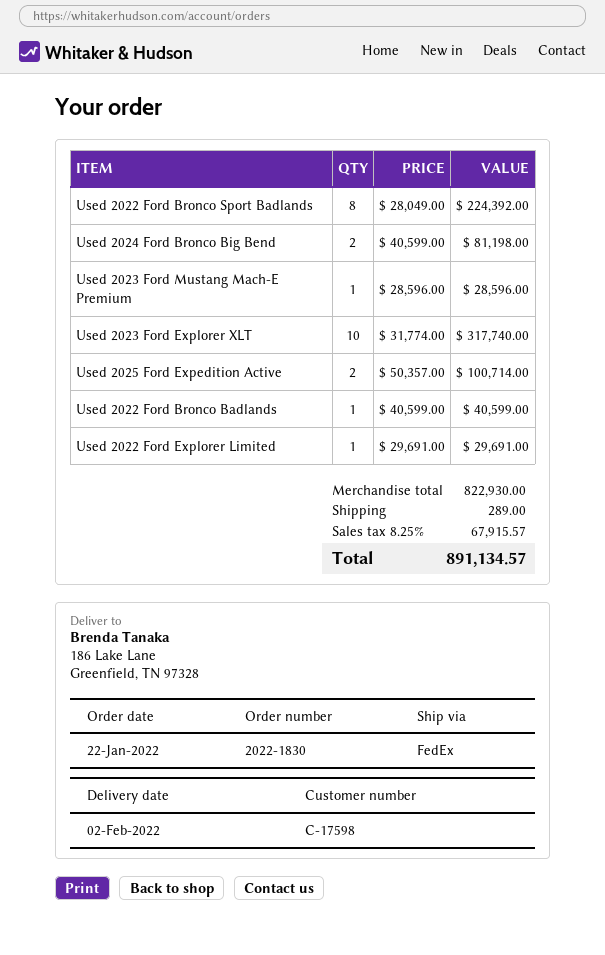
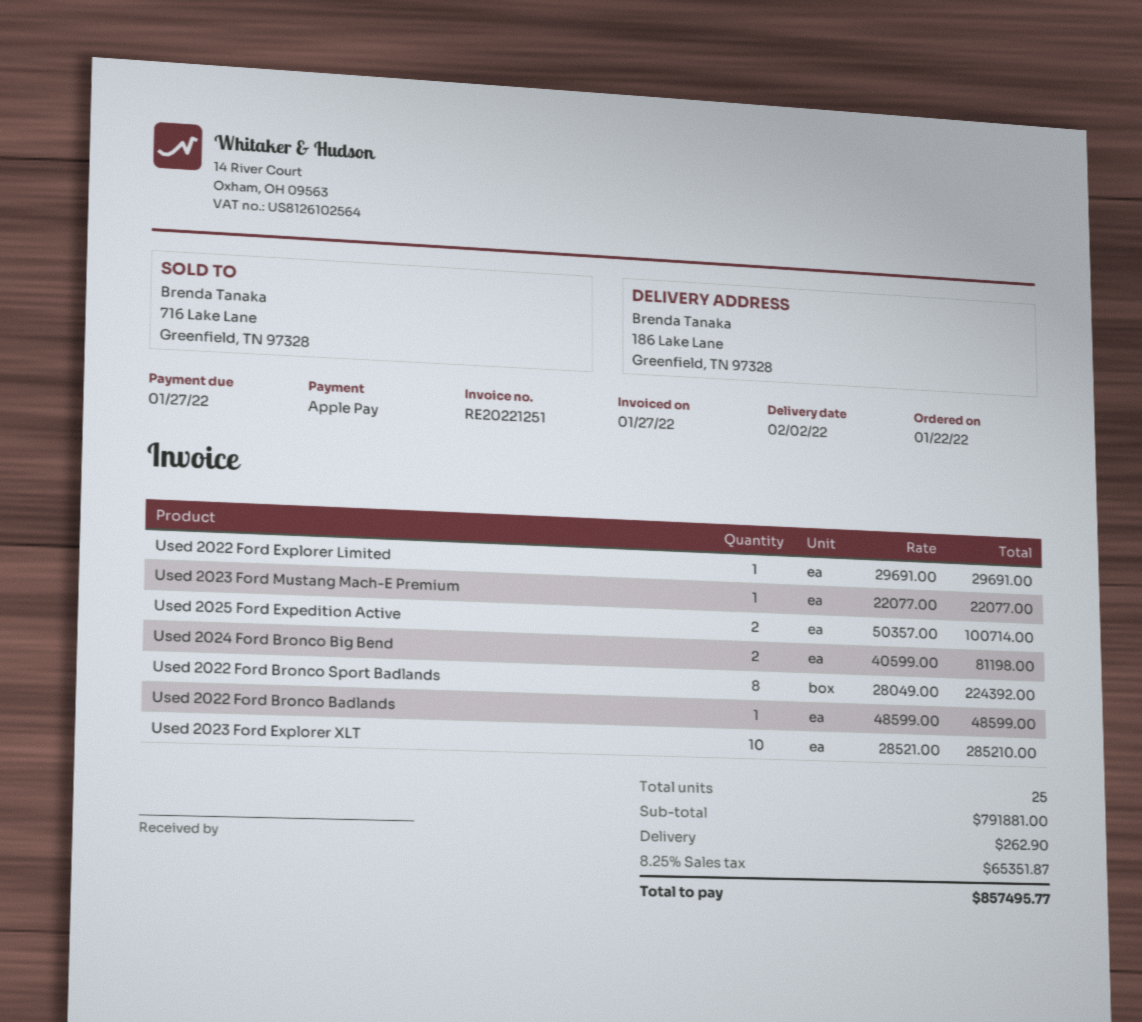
Used 2023 Ford Mustang Mach-E Premium: 1 x 28596.00 = 28596.00 -> 1 x 22077.00 = 22077.00
Used 2023 Ford Explorer XLT: 10 x 31774.00 = 317740.00 -> 10 x 28521.00 = 285210.00
Used 2022 Ford Bronco Badlands: 1 x 40599.00 = 40599.00 -> 1 x 48599.00 = 48599.00
subtotal: 822930.00 -> 791881.00
shipping: 289.00 -> 262.90
tax: 8.25% = 67915.57 -> 8.25% = 65351.87
total: 891134.57 -> 857495.77

